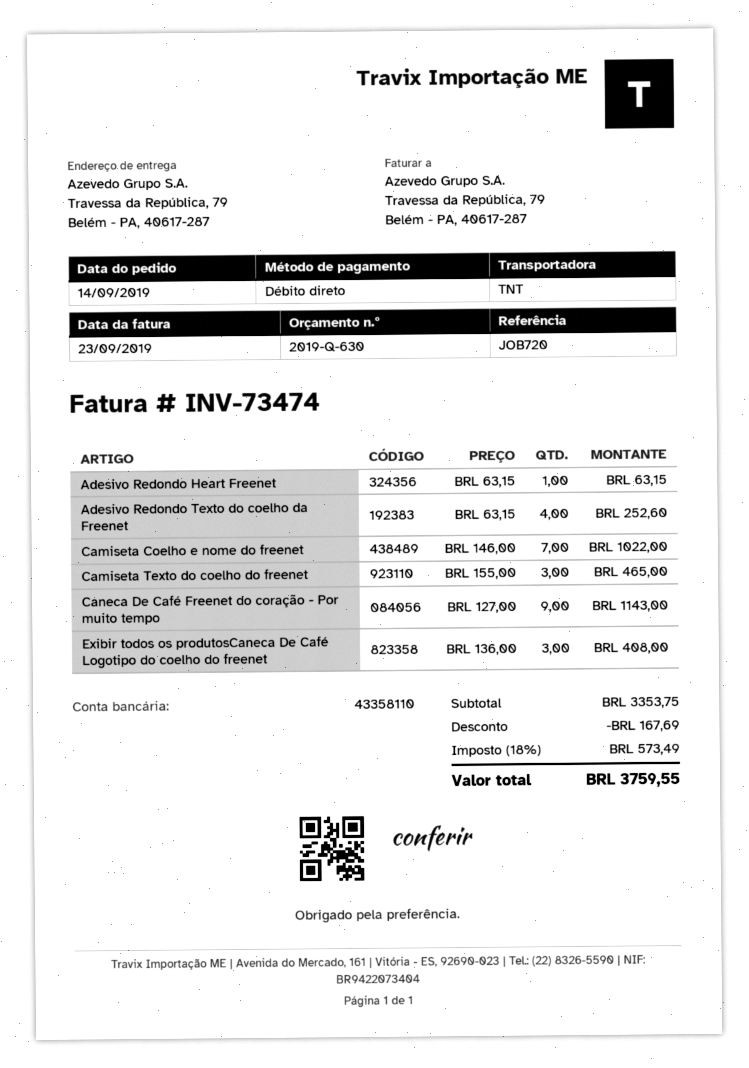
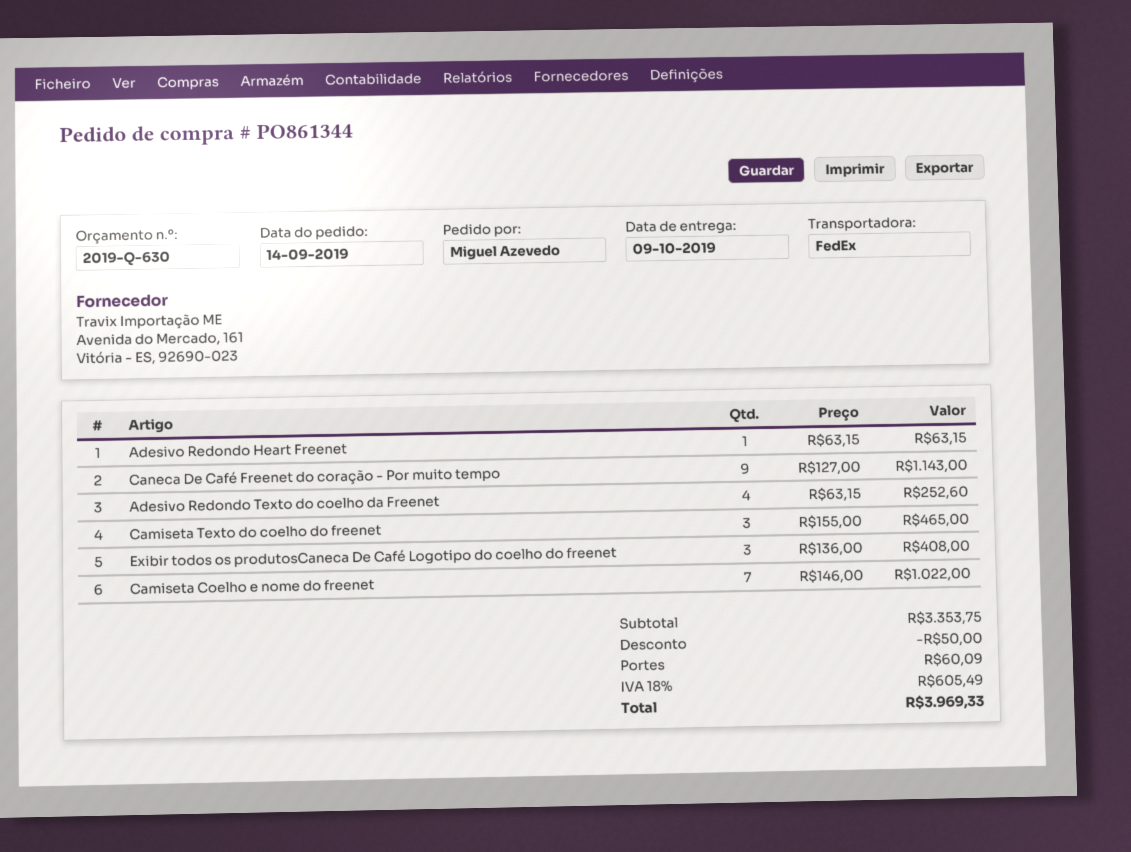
shipping method: TNT -> FedEx
discount: 167.69 -> 50.00
shipping: none -> 60.09
tax: 18% = 573.49 -> 18% = 605.49
total: 3759.55 -> 3969.33

